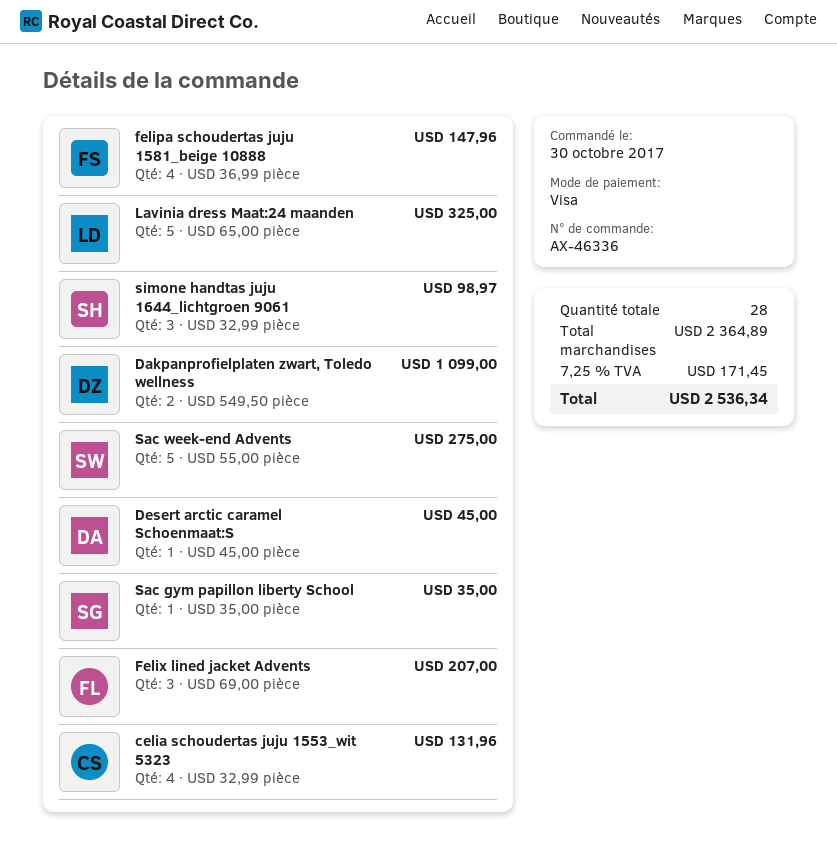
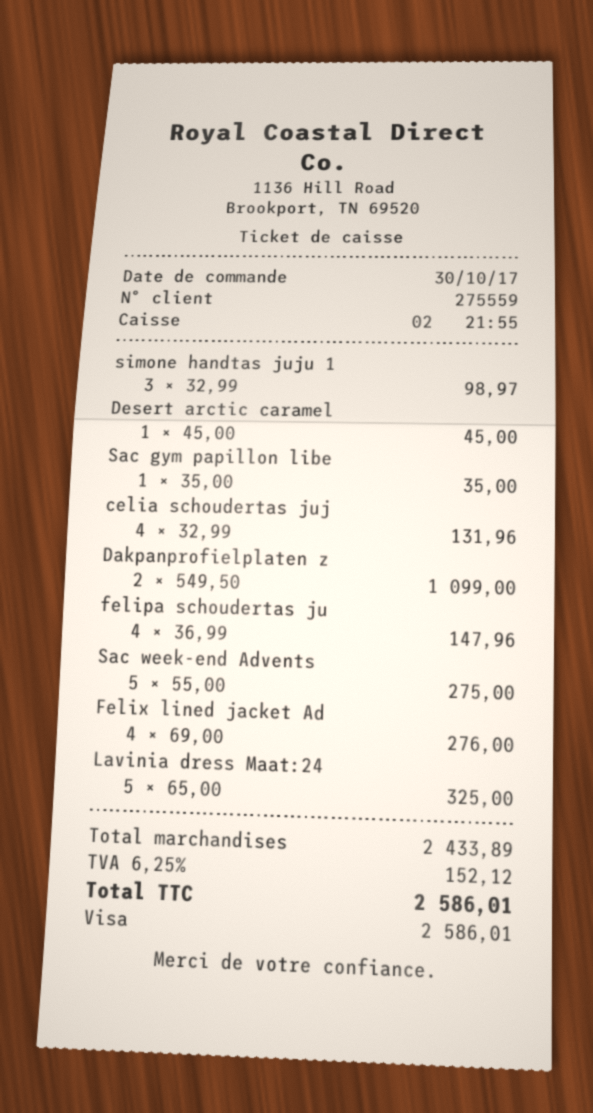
Felix lined jacket Advents: 3 x 69.00 = 207.00 -> 4 x 69.00 = 276.00
subtotal: 2364.89 -> 2433.89
tax: 7.25% = 171.45 -> 6.25% = 152.12
total: 2536.34 -> 2586.01

